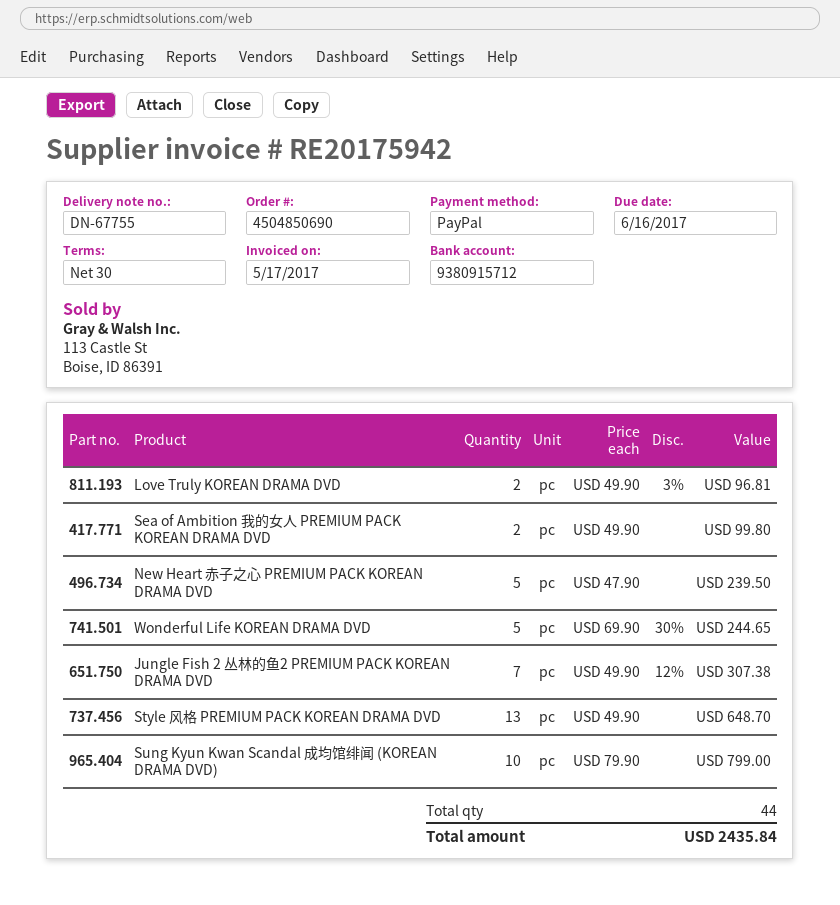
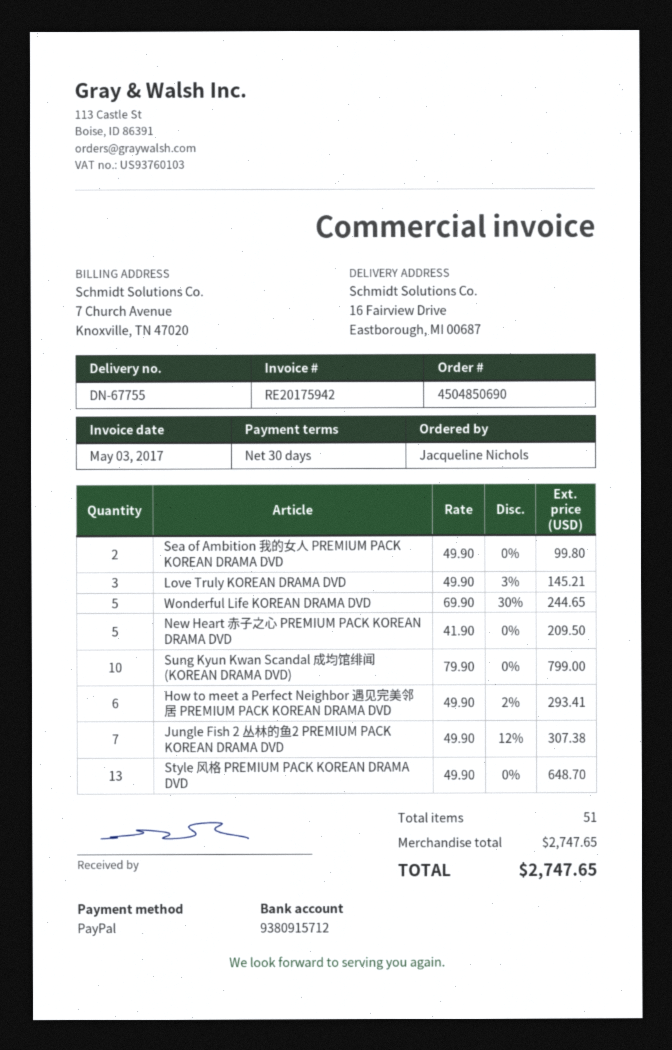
invoice date: 2017-05-17 -> 2017-05-03
Love Truly KOREAN DRAMA DVD: 2 x 49.90 - 3% = 96.81 -> 3 x 49.90 - 3% = 145.21
New Heart 赤子之心 PREMIUM PACK KOREAN DRAMA DVD: 5 x 47.90 = 239.50 -> 5 x 41.90 = 209.50
How to meet a Perfect Neighbor 遇见完美邻居 PREMIUM PACK KOREAN DRAMA DVD: none -> 6 x 49.90 - 2% = 293.41
total quantity: 44 -> 51
total: 2435.84 -> 2747.65

